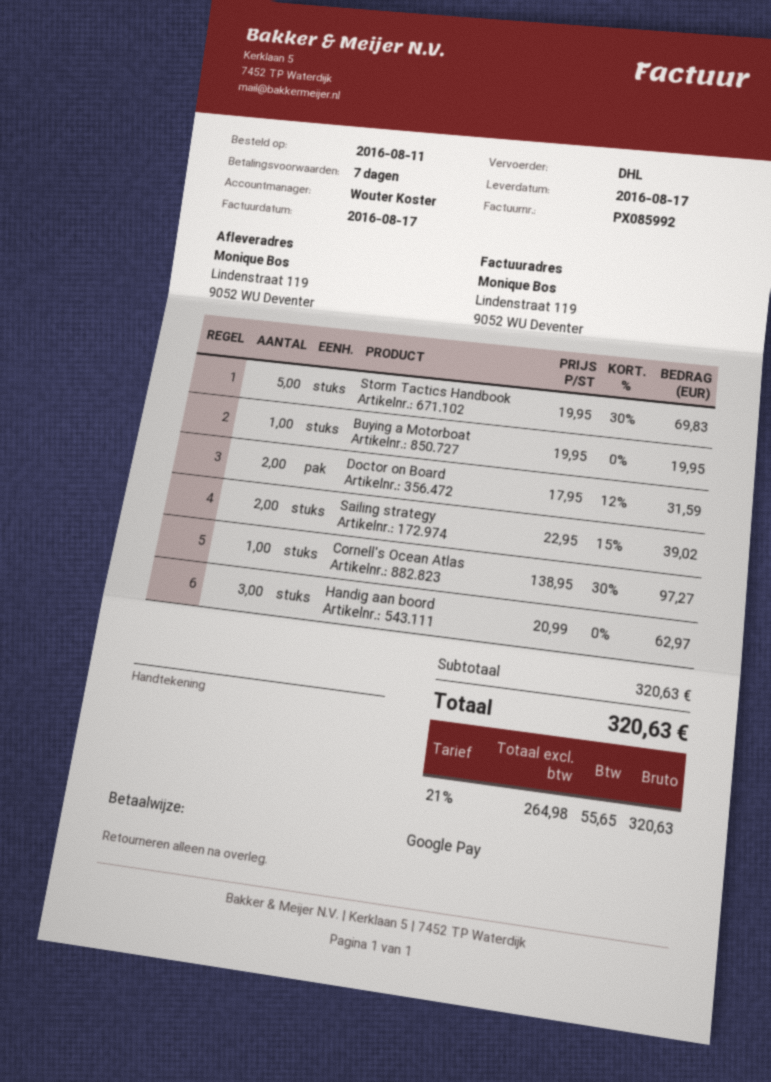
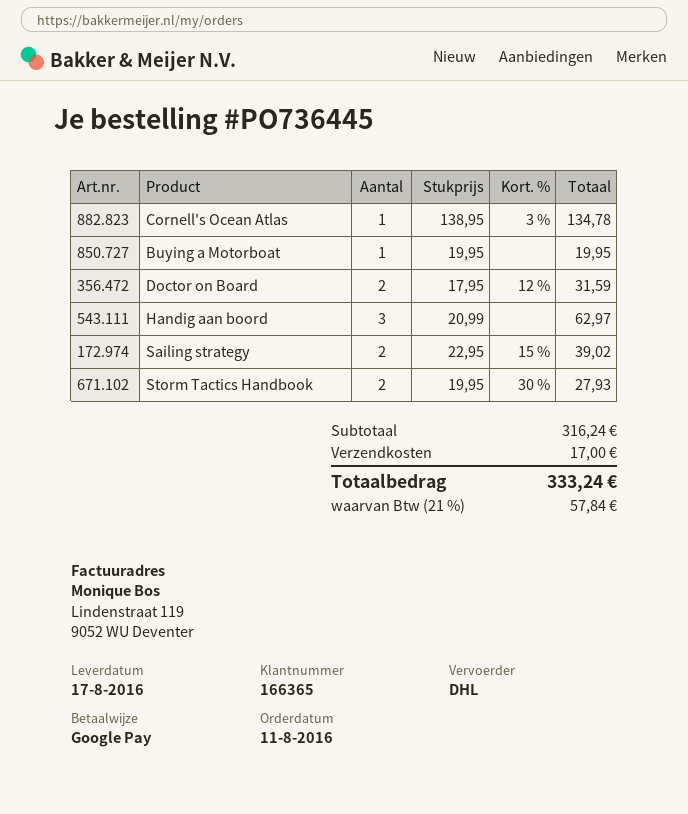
Storm Tactics Handbook: 5 x 19.95 - 30% = 69.83 -> 2 x 19.95 - 30% = 27.93
Cornell's Ocean Atlas: 1 x 138.95 - 30% = 97.27 -> 1 x 138.95 - 3% = 134.78
subtotal: 320.63 -> 316.24
shipping: none -> 17.00
tax: 21% = 55.65 -> 21% = 57.84
total: 320.63 -> 333.24

